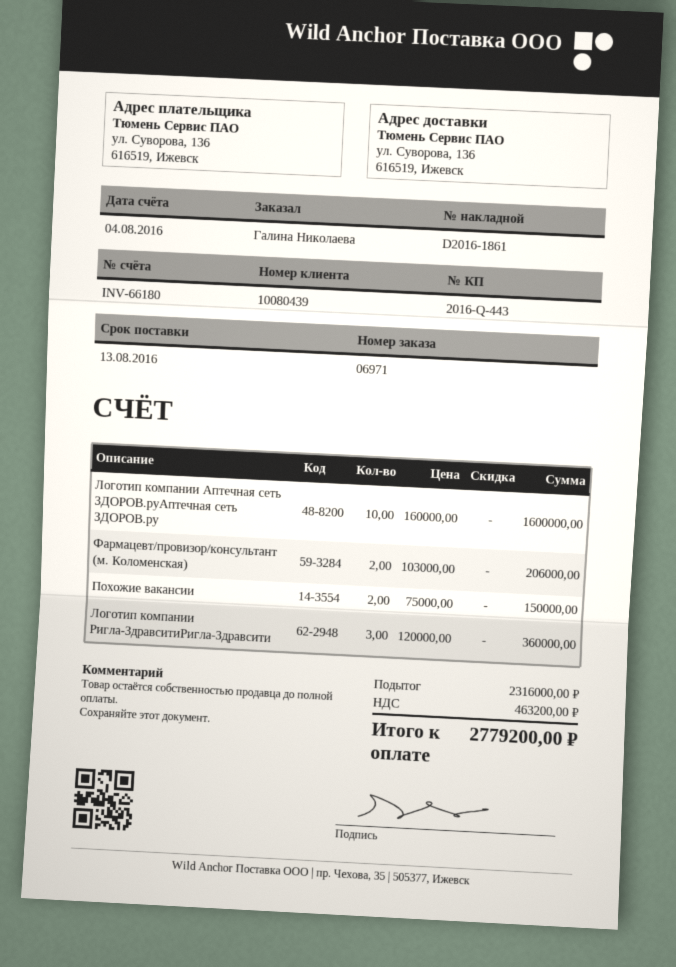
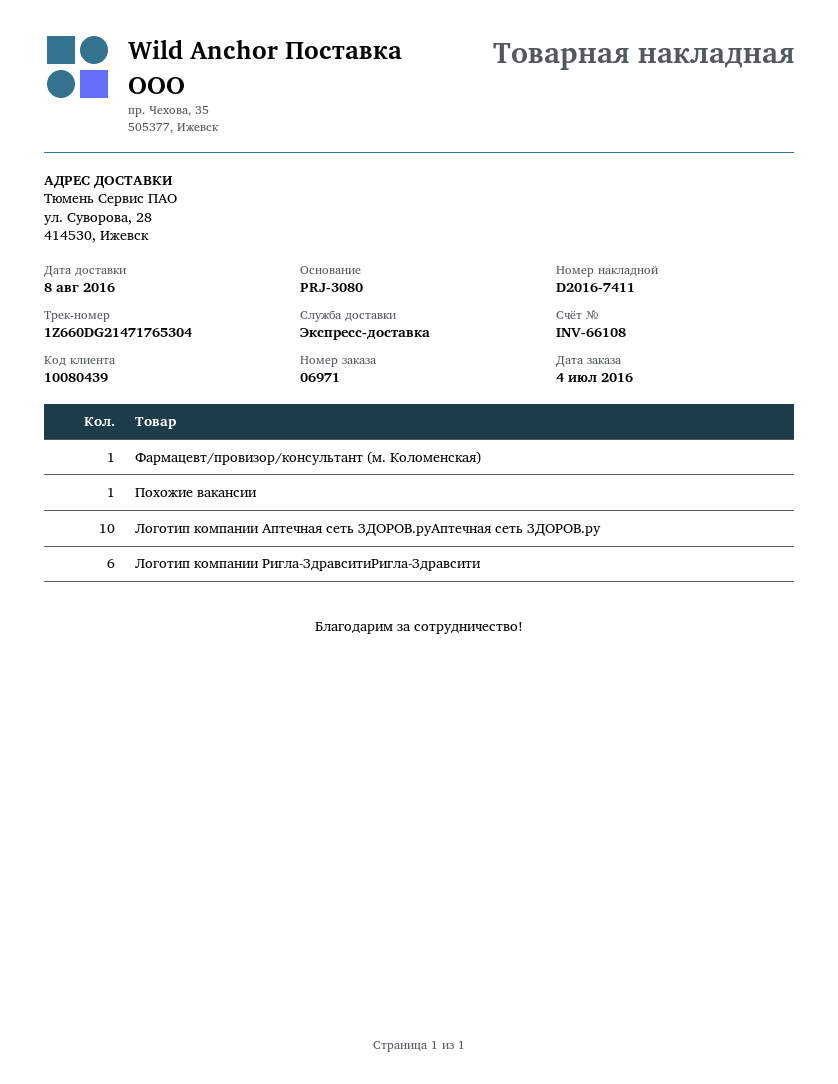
delivery note number: D2016-1861 -> D2016-7411
delivery date: 2016-08-13 -> 2016-08-08
invoice number: INV-66180 -> INV-66108
ship to: ул. Суворова, 136, 616519, Ижевск -> ул. Суворова, 28, 414530, Ижевск
Фармацевт/провизор/консультант (м. Коломенская): 2 -> 1
Похожие вакансии: 2 -> 1
Логотип компании Ригла-ЗдравситиРигла-Здравсити: 3 -> 6

